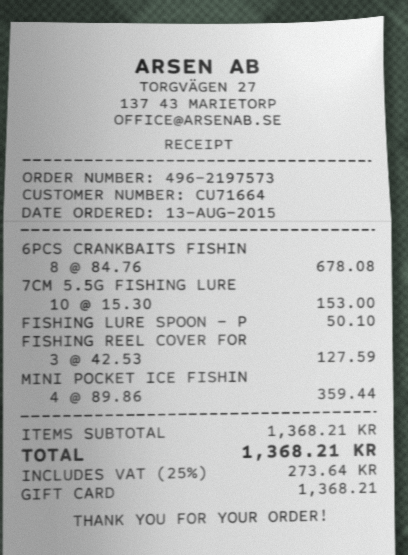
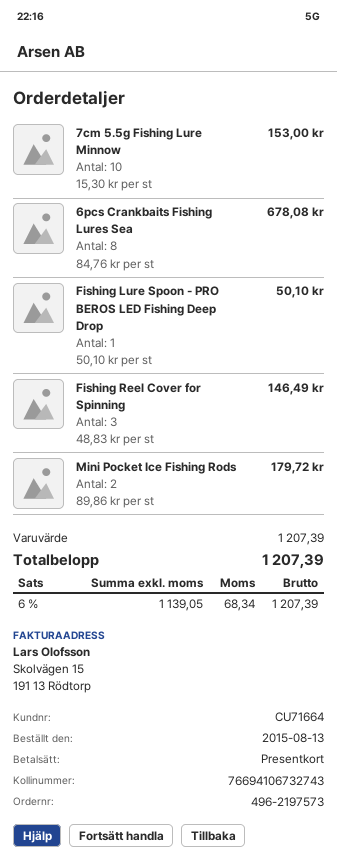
FISHING REEL COVER FOR: 3 x 42.53 = 127.59 -> 3 x 48.83 = 146.49
MINI POCKET ICE FISHIN: 4 x 89.86 = 359.44 -> 2 x 89.86 = 179.72
subtotal: 1368.21 -> 1207.39
tax: 25% = 273.64 -> 6% = 68.34
total: 1368.21 -> 1207.39

